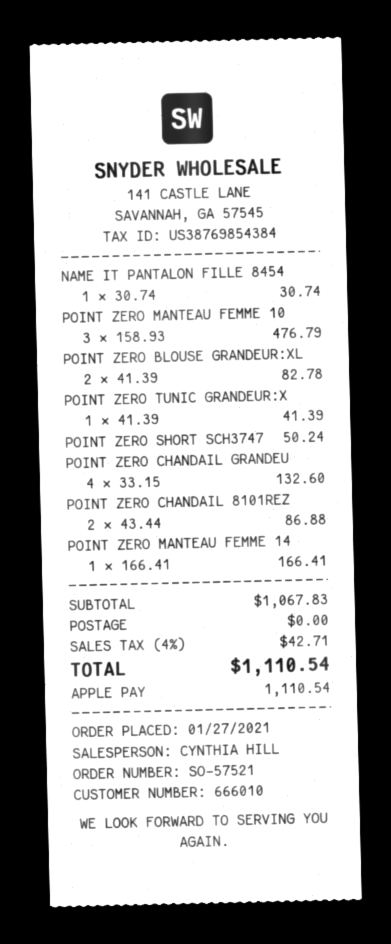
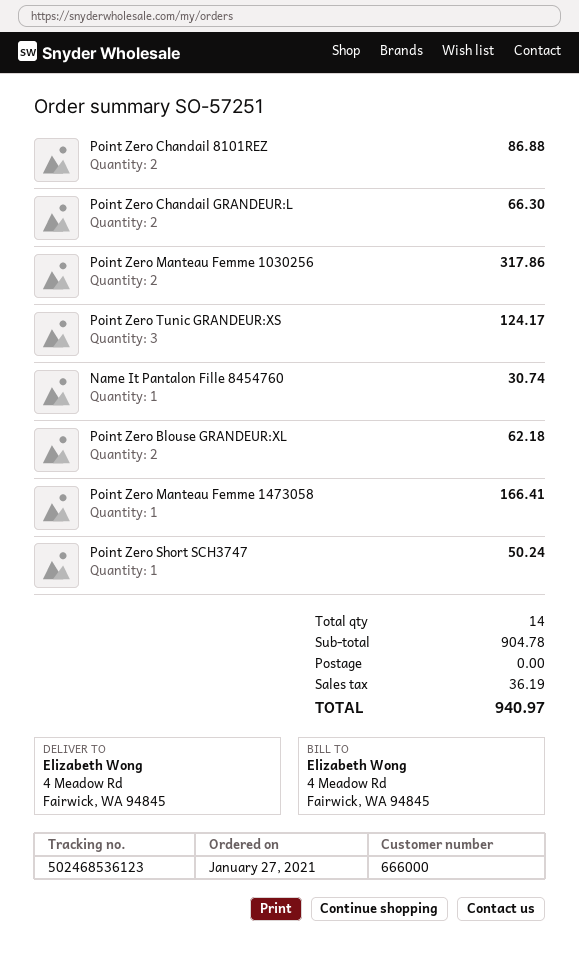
order number: SO-57521 -> SO-57251
customer number: 666010 -> 666000
POINT ZERO MANTEAU FEMME 10: 3 for 476.79 -> 2 for 317.86
POINT ZERO BLOUSE GRANDEUR:XL: 2 for 82.78 -> 2 for 62.18
POINT ZERO TUNIC GRANDEUR:X: 1 for 41.39 -> 3 for 124.17
POINT ZERO CHANDAIL GRANDEU: 4 for 132.60 -> 2 for 66.30
subtotal: 1067.83 -> 904.78
tax: 42.71 -> 36.19
total: 1110.54 -> 940.97

